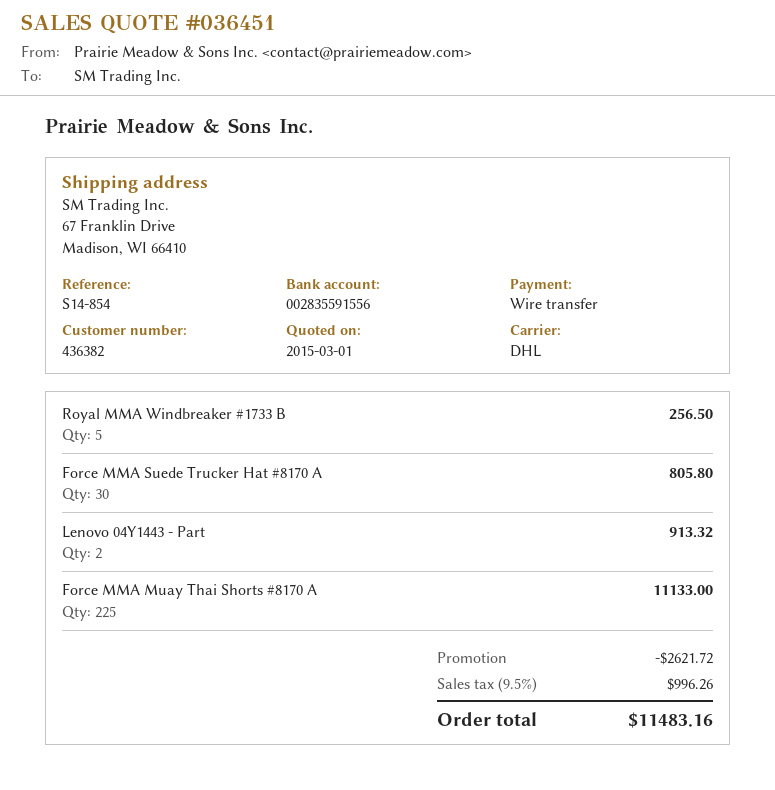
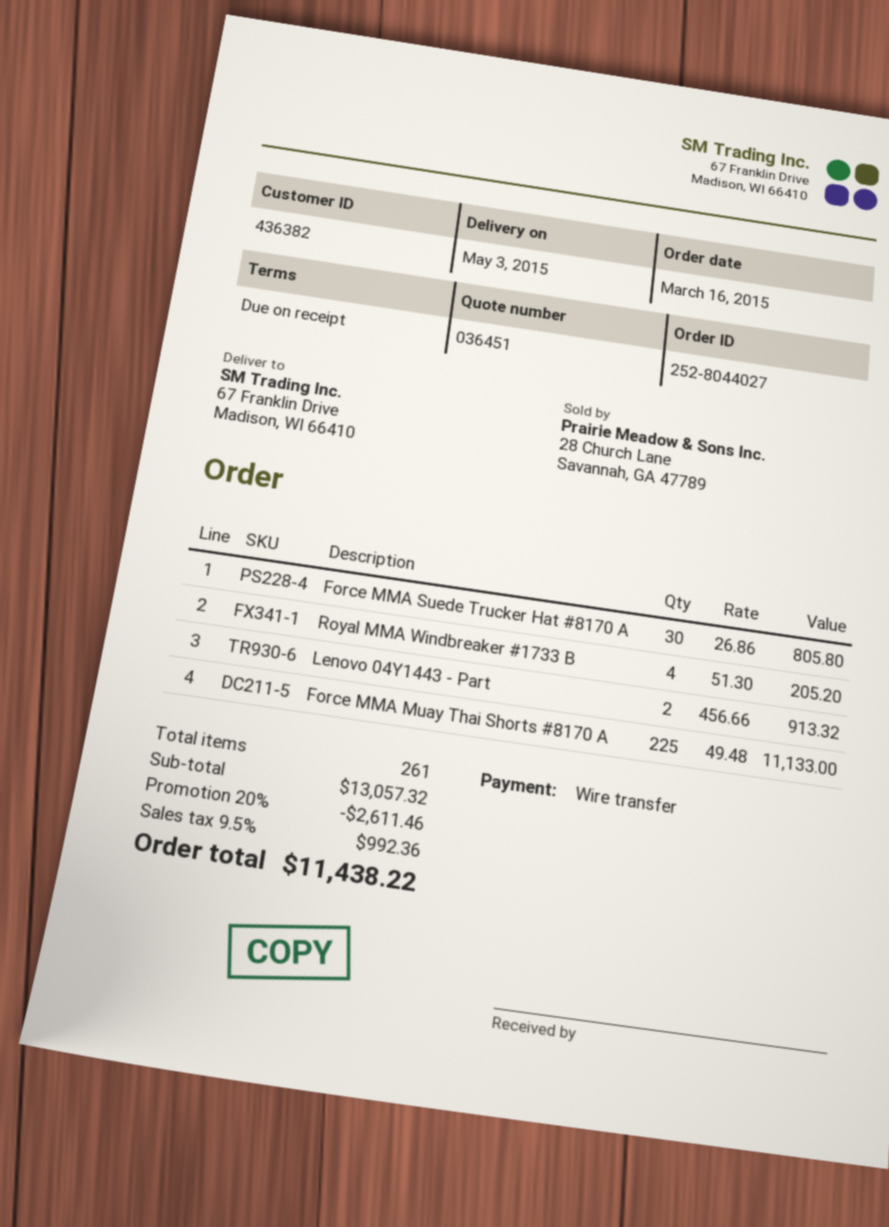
Royal MMA Windbreaker #1733 B: 5 for 256.50 -> 4 for 205.20
discount: 2621.72 -> 2611.46
tax: 9.5% = 996.26 -> 9.5% = 992.36
total: 11483.16 -> 11438.22

